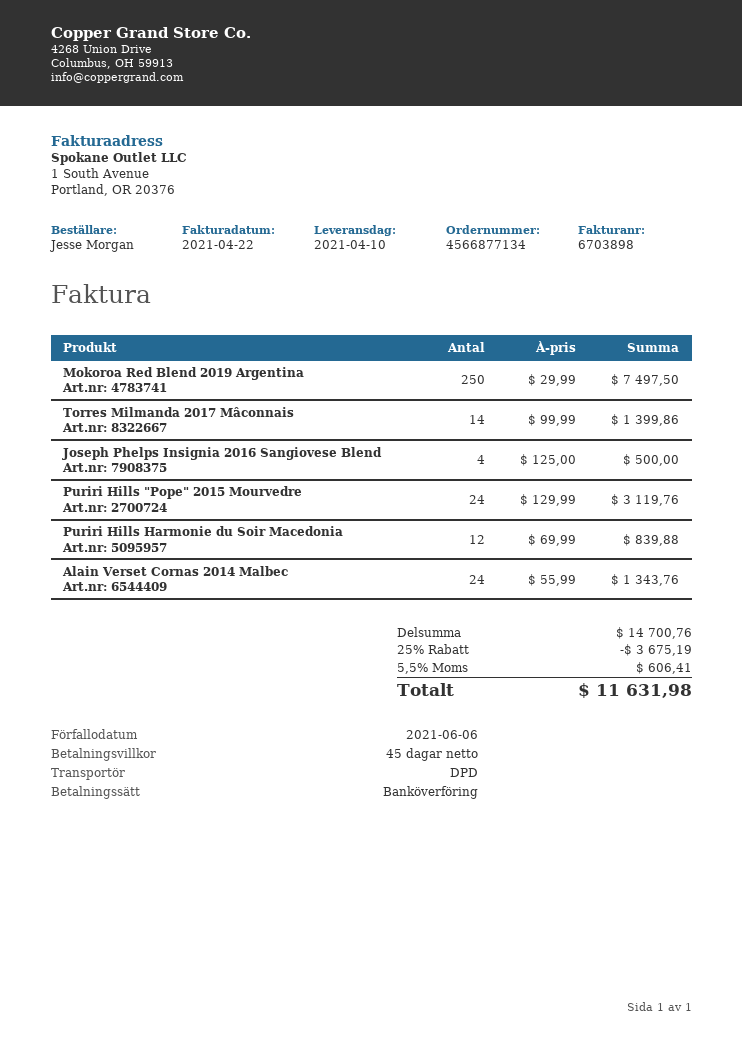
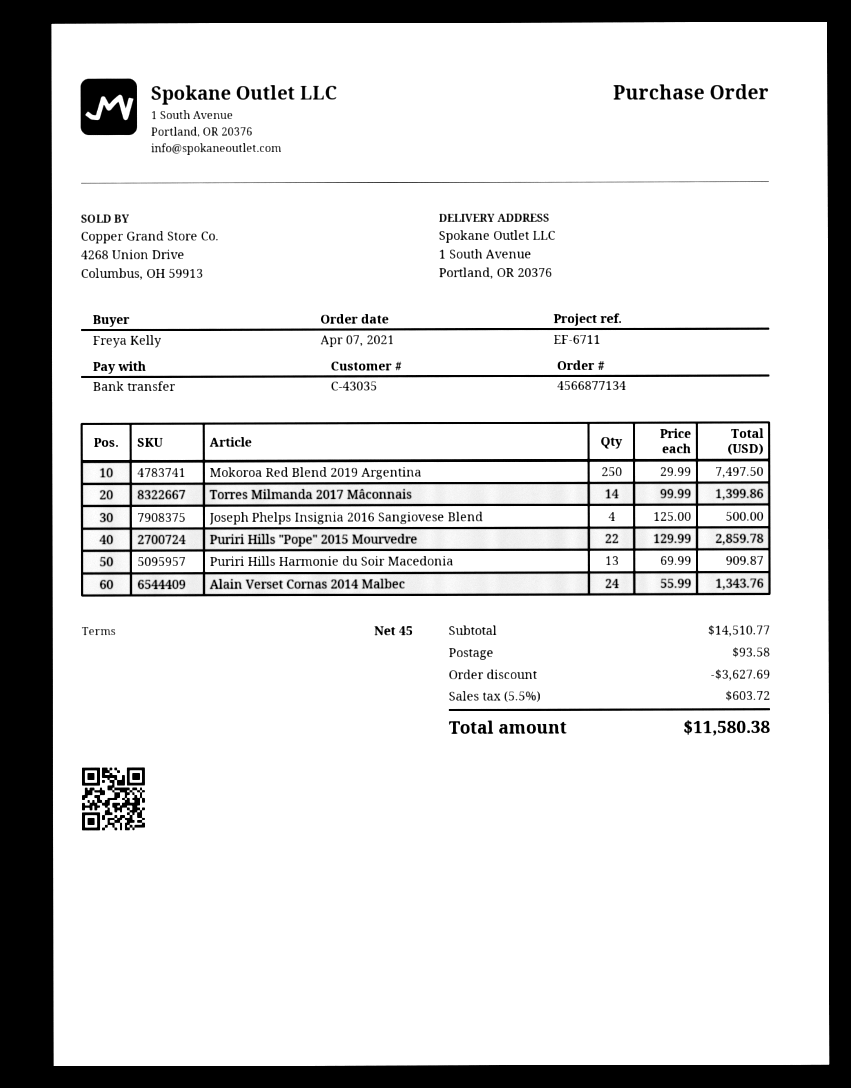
ordered by: Jesse Morgan -> Freya Kelly
Puriri Hills "Pope" 2015 Mourvedre: 24 x 129.99 = 3119.76 -> 22 x 129.99 = 2859.78
Puriri Hills Harmonie du Soir Macedonia: 12 x 69.99 = 839.88 -> 13 x 69.99 = 909.87
subtotal: 14700.76 -> 14510.77
discount: 3675.19 -> 3627.69
shipping: none -> 93.58
tax: 5.5% = 606.41 -> 5.5% = 603.72
total: 11631.98 -> 11580.38

